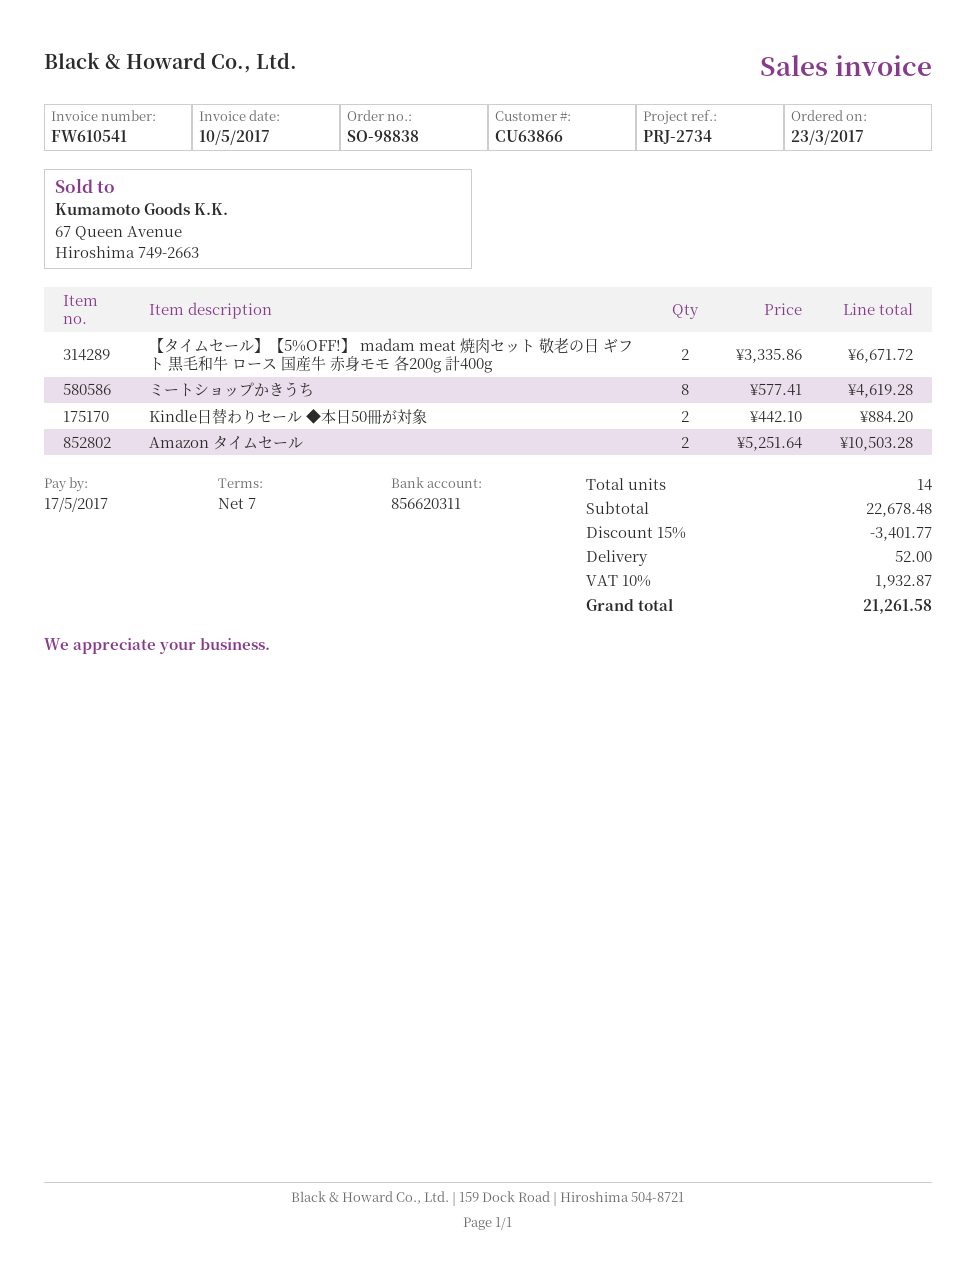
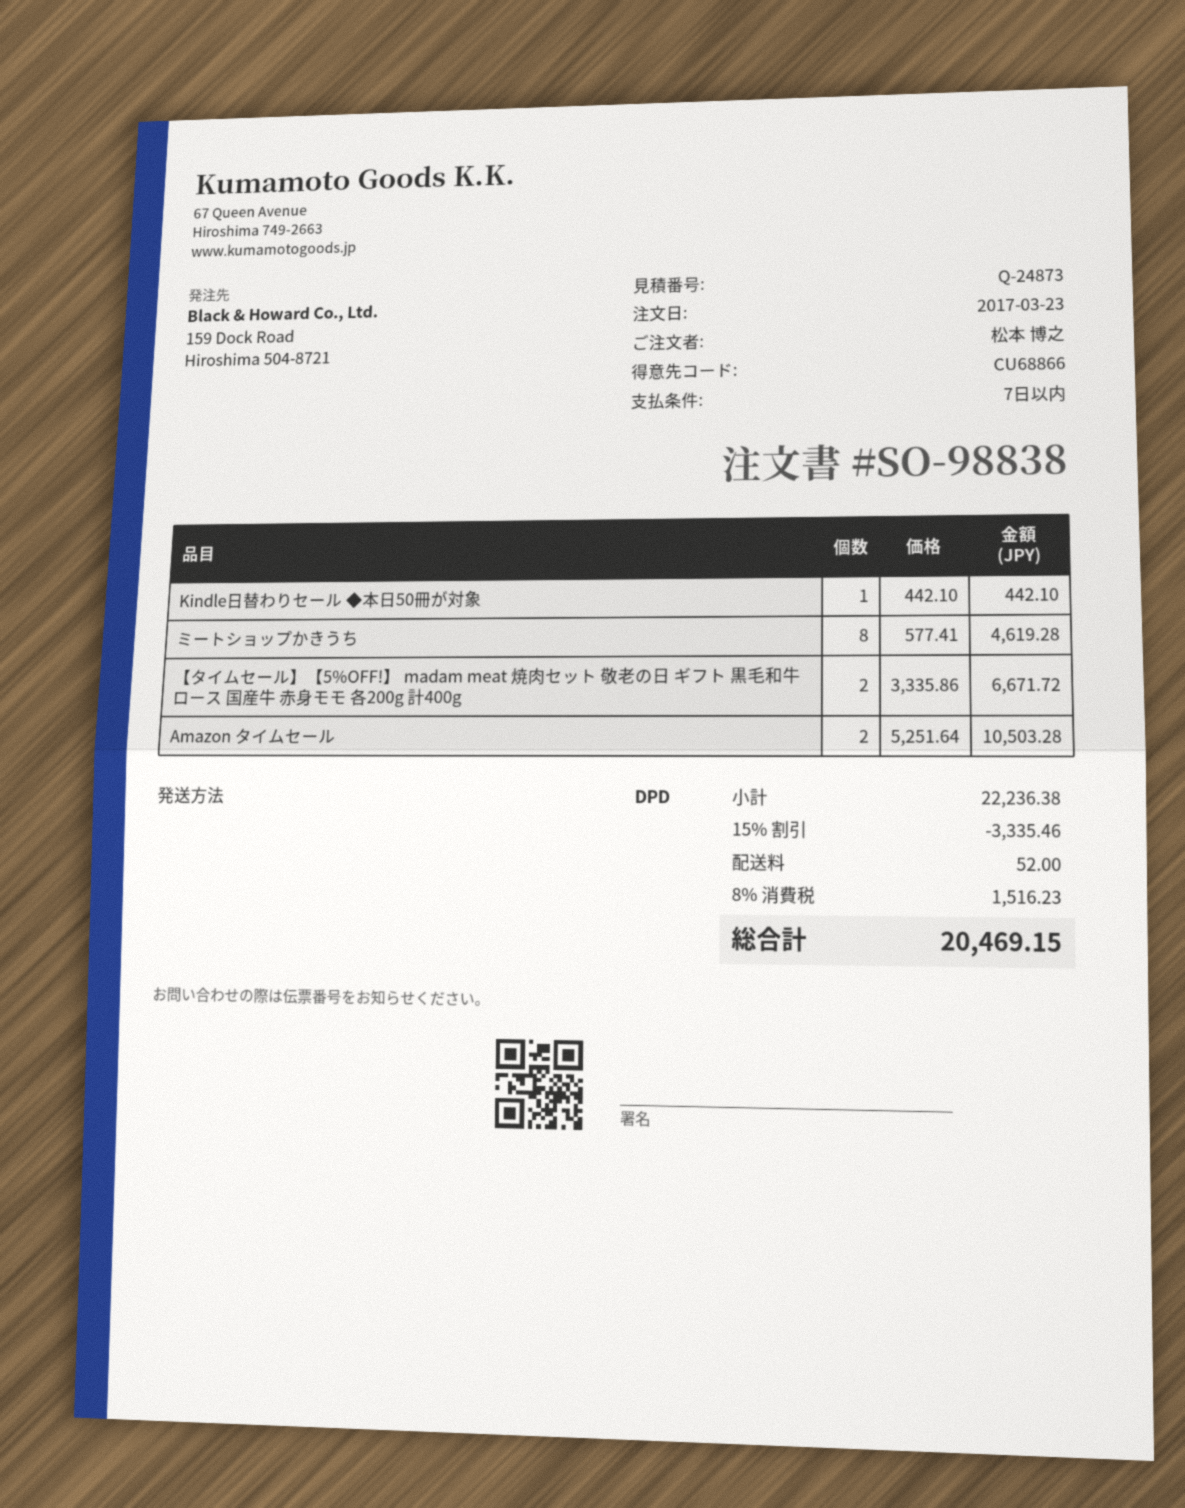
customer number: CU63866 -> CU68866
Kindle日替わりセール ◆本日50冊が対象: 2 x 442.10 = 884.20 -> 1 x 442.10 = 442.10
subtotal: 22678.48 -> 22236.38
discount: 15% = 3401.77 -> 15% = 3335.46
tax: 10% = 1932.87 -> 8% = 1516.23
total: 21261.58 -> 20469.15

